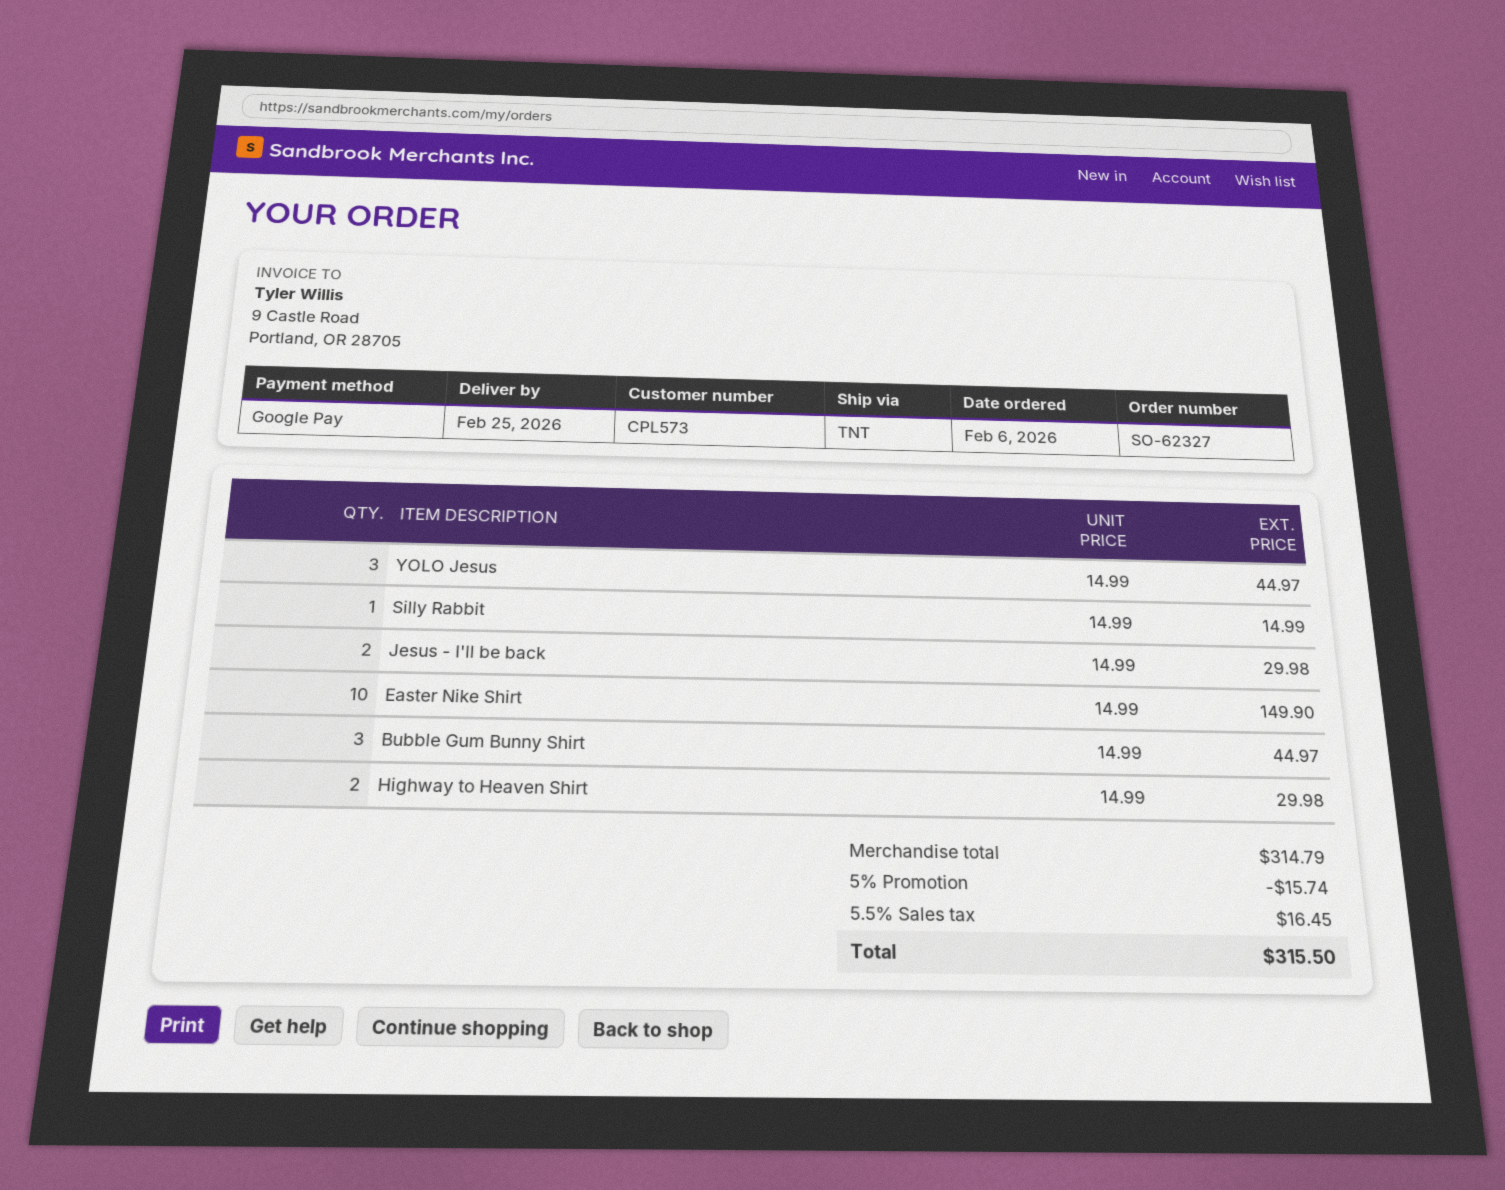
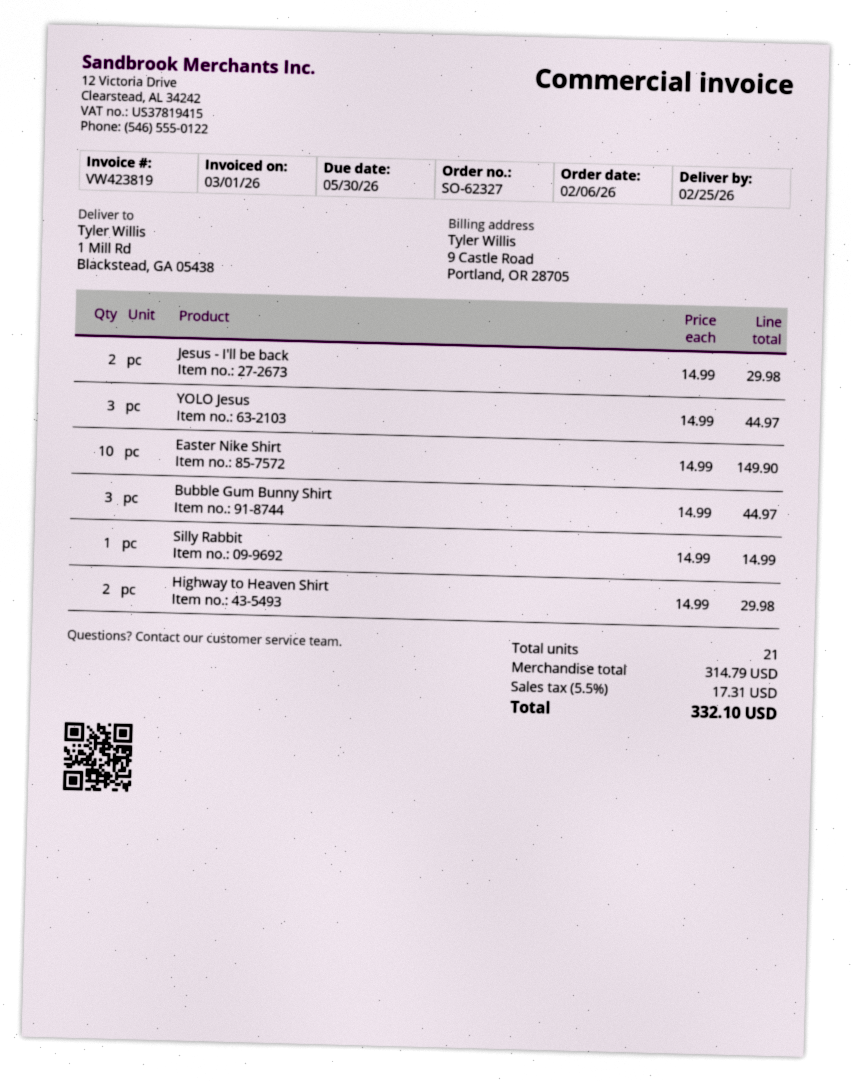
discount: 5% = 15.74 -> none
tax: 5.5% = 16.45 -> 5.5% = 17.31
total: 315.50 -> 332.10

